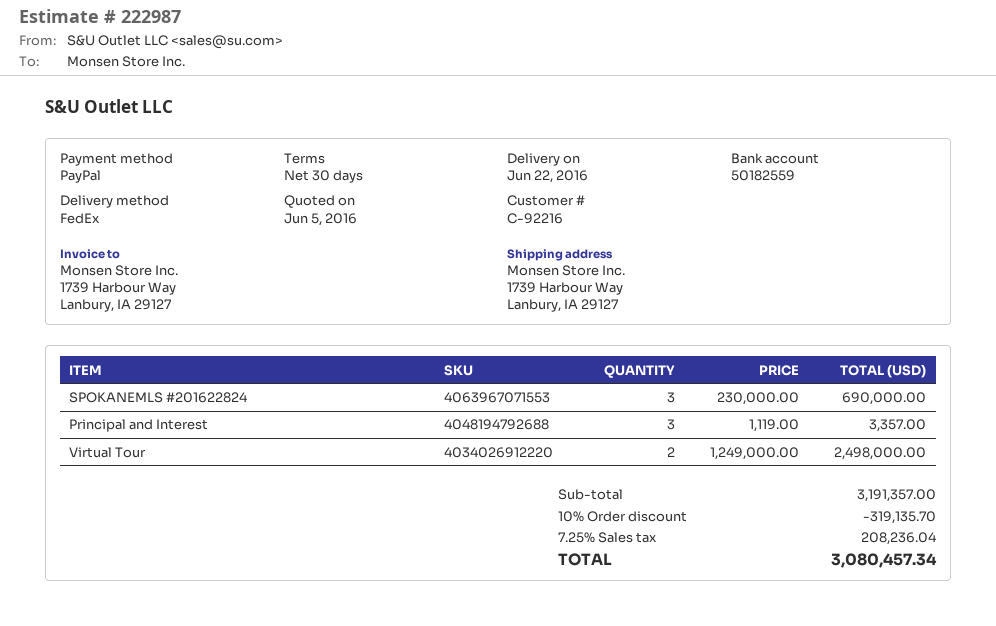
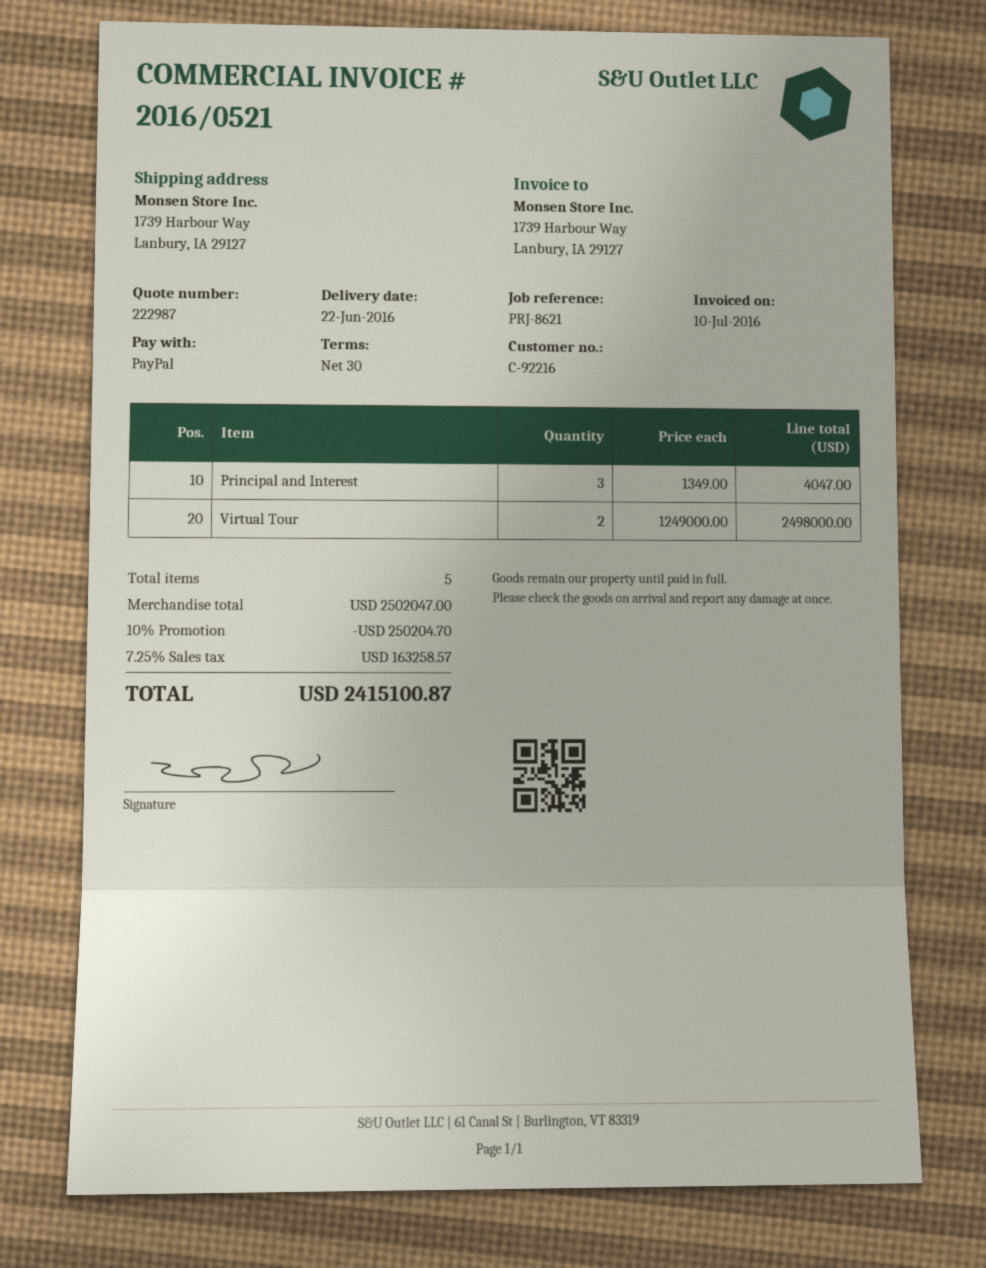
SPOKANEMLS #201622824: 3 x 230000.00 = 690000.00 -> none
Principal and Interest: 3 x 1119.00 = 3357.00 -> 3 x 1349.00 = 4047.00
subtotal: 3191357.00 -> 2502047.00
discount: 10% = 319135.70 -> 10% = 250204.70
tax: 7.25% = 208236.04 -> 7.25% = 163258.57
total: 3080457.34 -> 2415100.87

